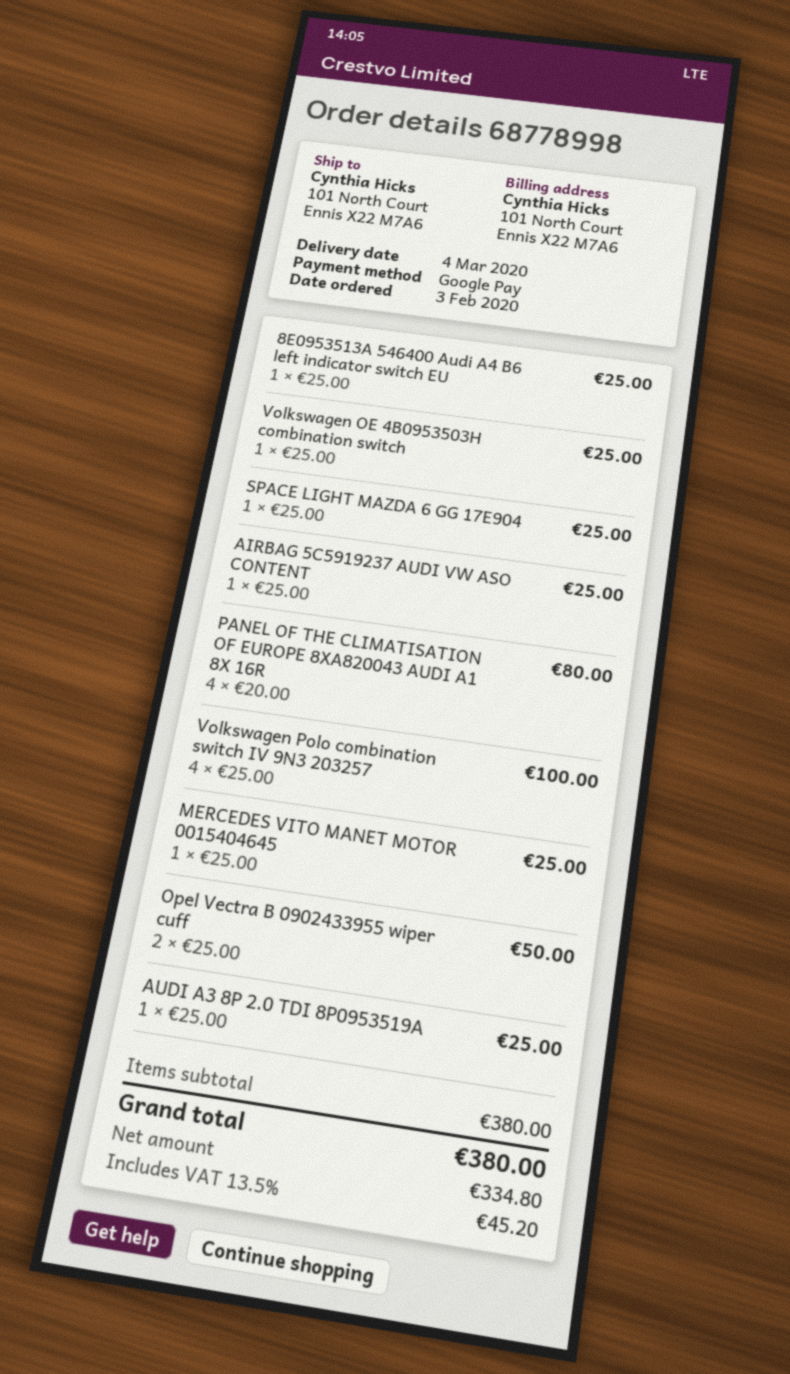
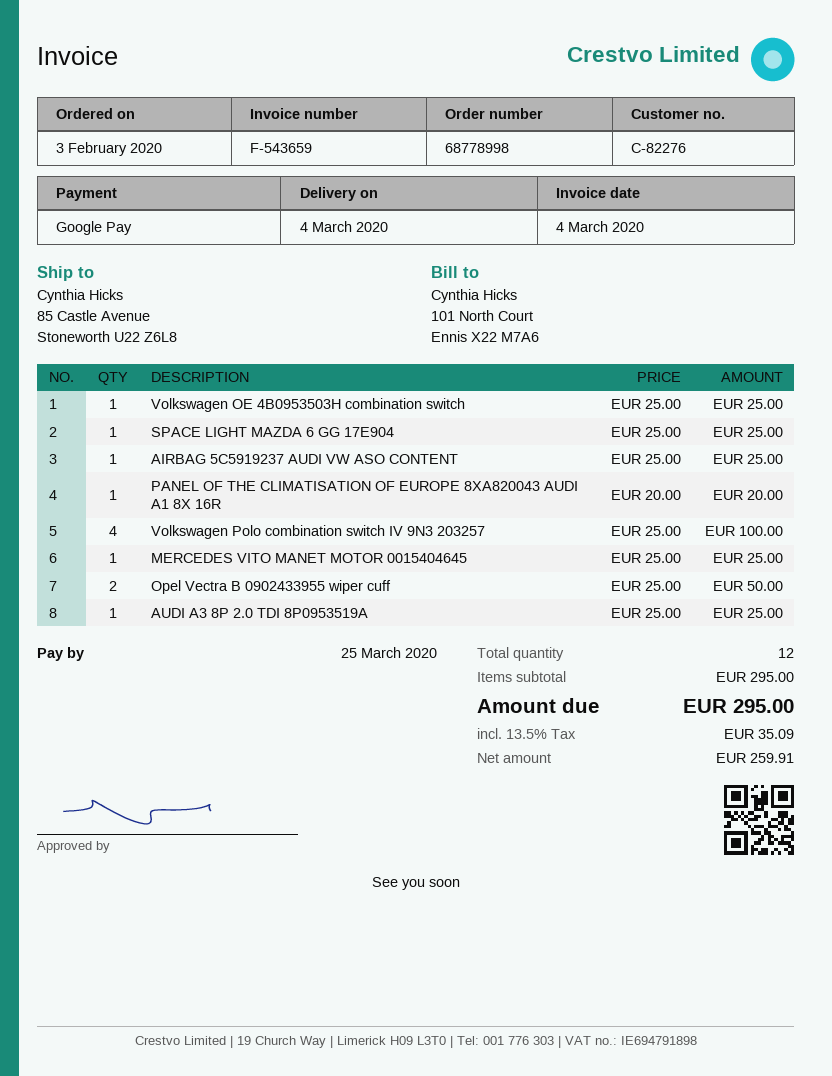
ship to: 101 North Court, Ennis X22 M7A6 -> 85 Castle Avenue, Stoneworth U22 Z6L8
8E0953513A 546400 Audi A4 B6 left indicator switch EU: 1 x 25.00 = 25.00 -> none
PANEL OF THE CLIMATISATION OF EUROPE 8XA820043 AUDI A1 8X 16R: 4 x 20.00 = 80.00 -> 1 x 20.00 = 20.00
subtotal: 380.00 -> 295.00
net: 334.80 -> 259.91
tax: 13.5% = 45.20 -> 13.5% = 35.09
total: 380.00 -> 295.00

